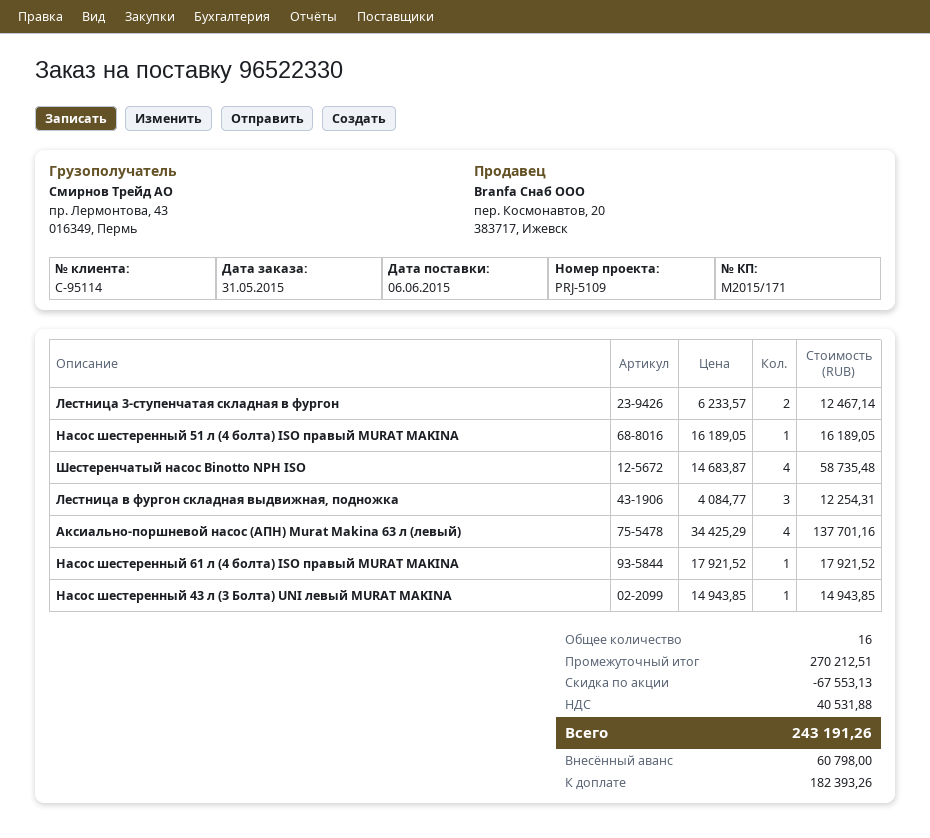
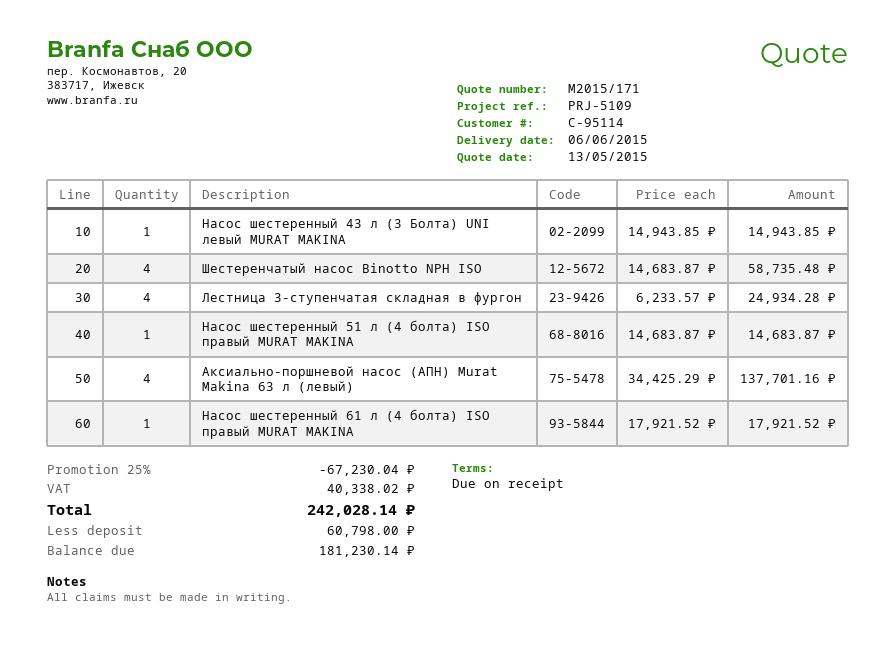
Лестница 3-ступенчатая складная в фургон: 2 x 6233.57 = 12467.14 -> 4 x 6233.57 = 24934.28
Насос шестеренный 51 л (4 болта) ISO правый MURAT MAKINA: 1 x 16189.05 = 16189.05 -> 1 x 14683.87 = 14683.87
Лестница в фургон складная выдвижная, подножка: 3 x 4084.77 = 12254.31 -> none
discount: 67553.13 -> 67230.04
tax: 40531.88 -> 40338.02
total: 243191.26 -> 242028.14
balance: 182393.26 -> 181230.14

